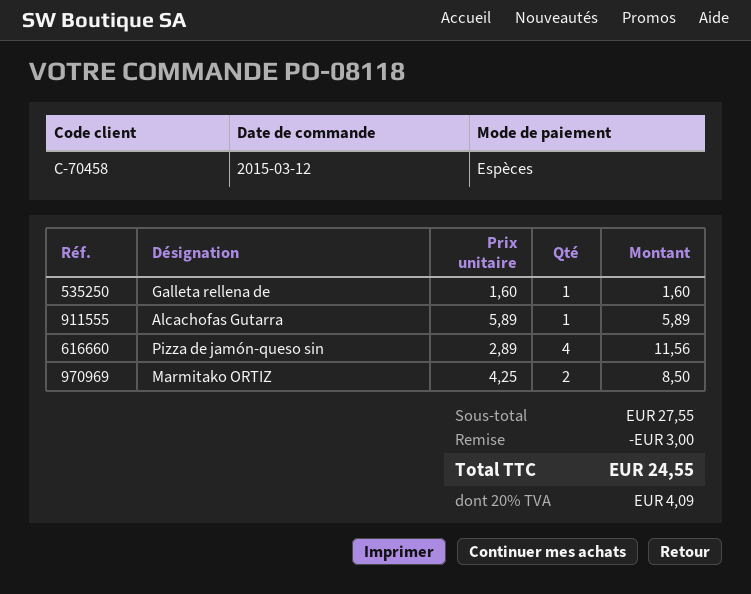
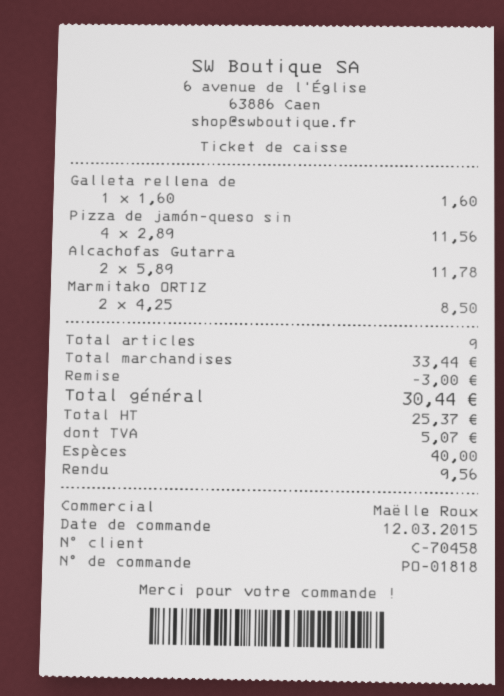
order number: PO-08118 -> PO-01818
Alcachofas Gutarra: 1 x 5.89 = 5.89 -> 2 x 5.89 = 11.78
subtotal: 27.55 -> 33.44
tax: 4.09 -> 5.07
total: 24.55 -> 30.44

